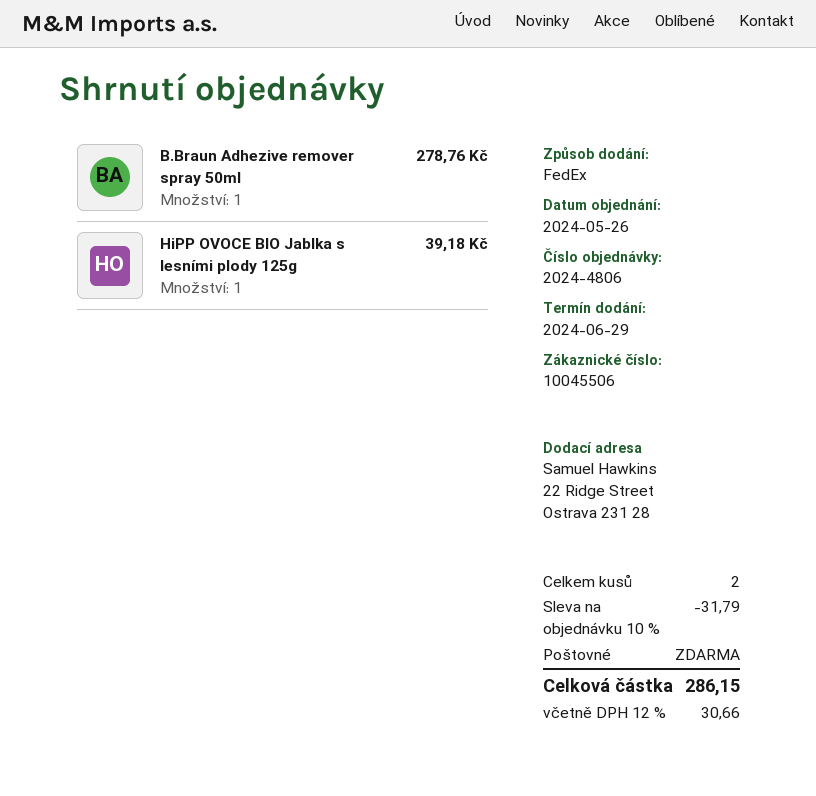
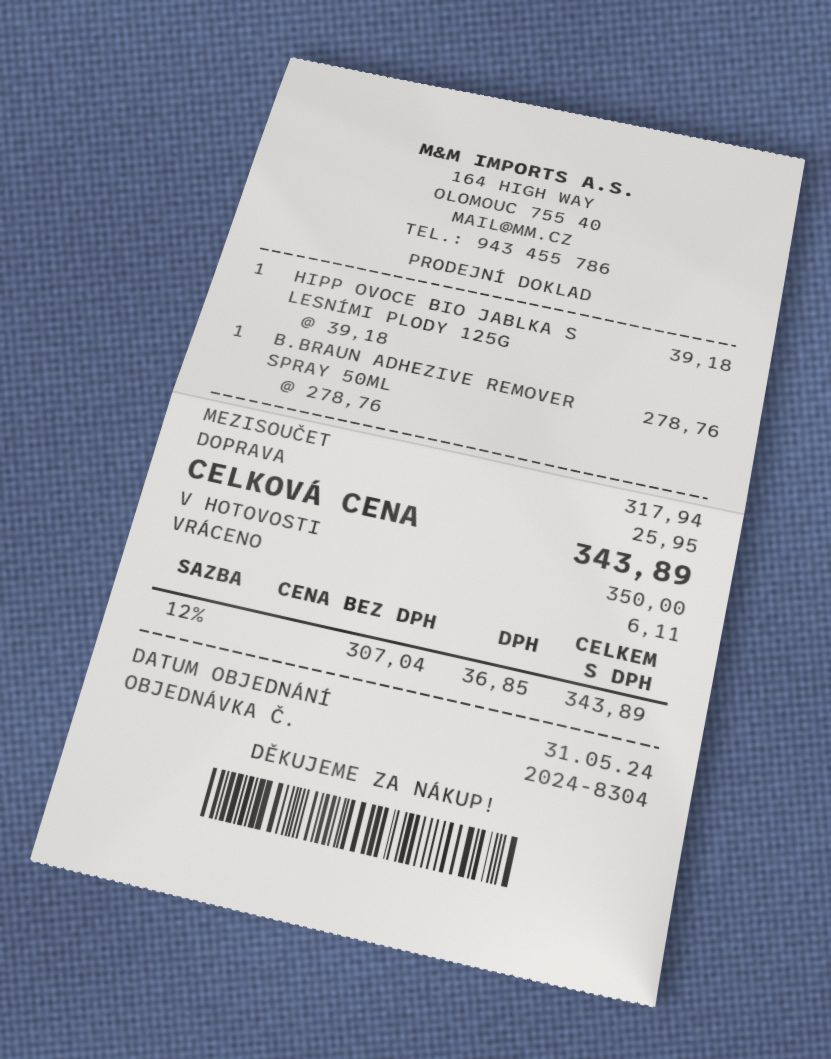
order number: 2024-4806 -> 2024-8304
order date: 2024-05-26 -> 2024-05-31
discount: 10% = 31.79 -> none
shipping: 0.00 -> 25.95
tax: 12% = 30.66 -> 12% = 36.85
total: 286.15 -> 343.89

